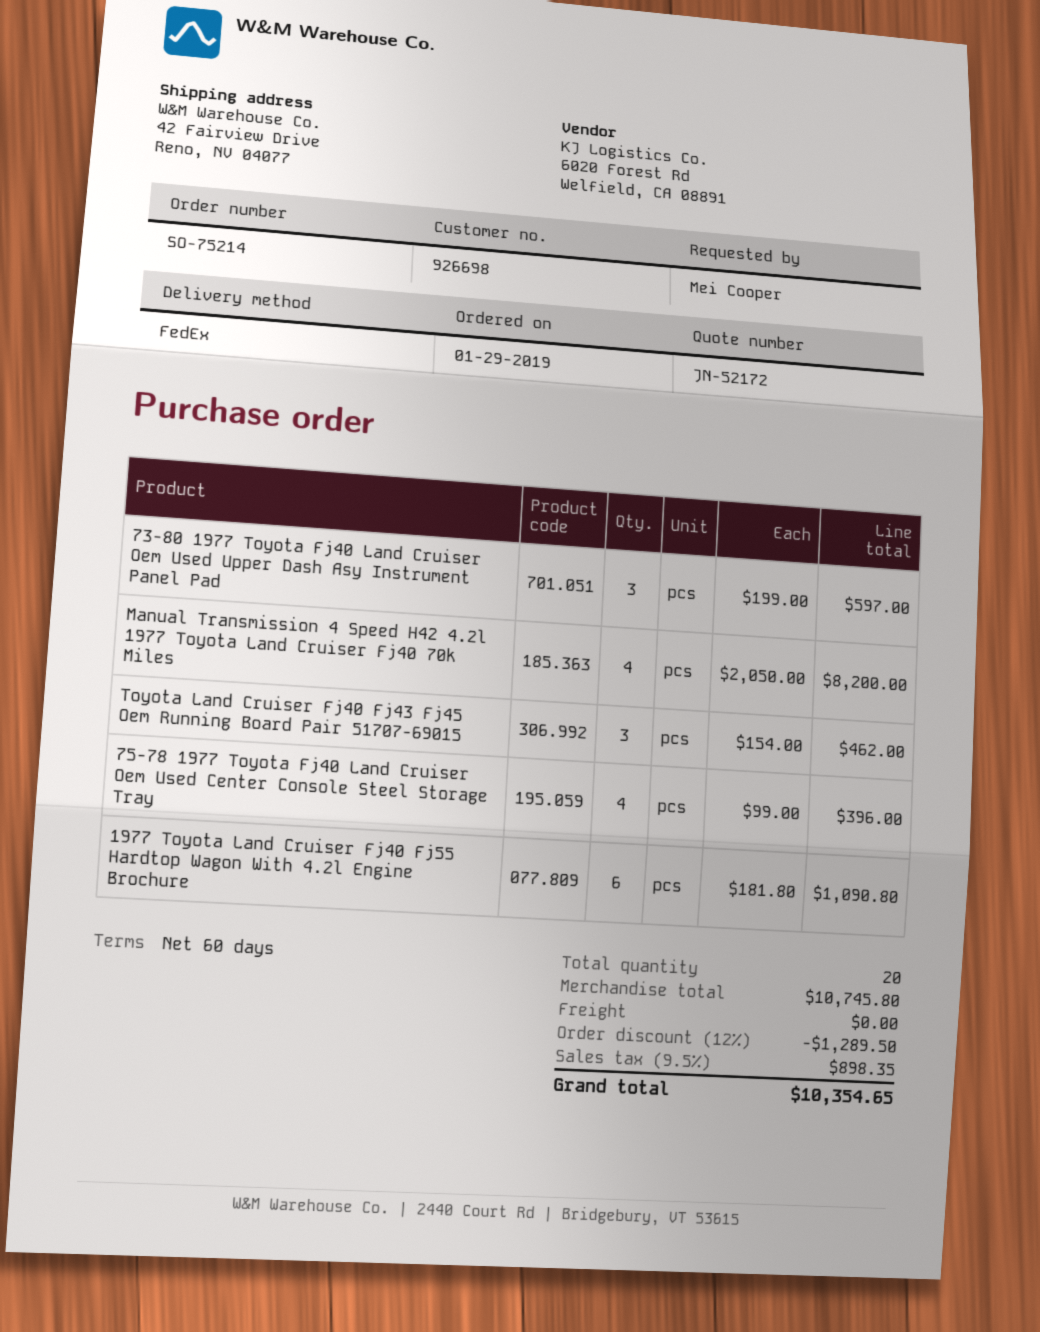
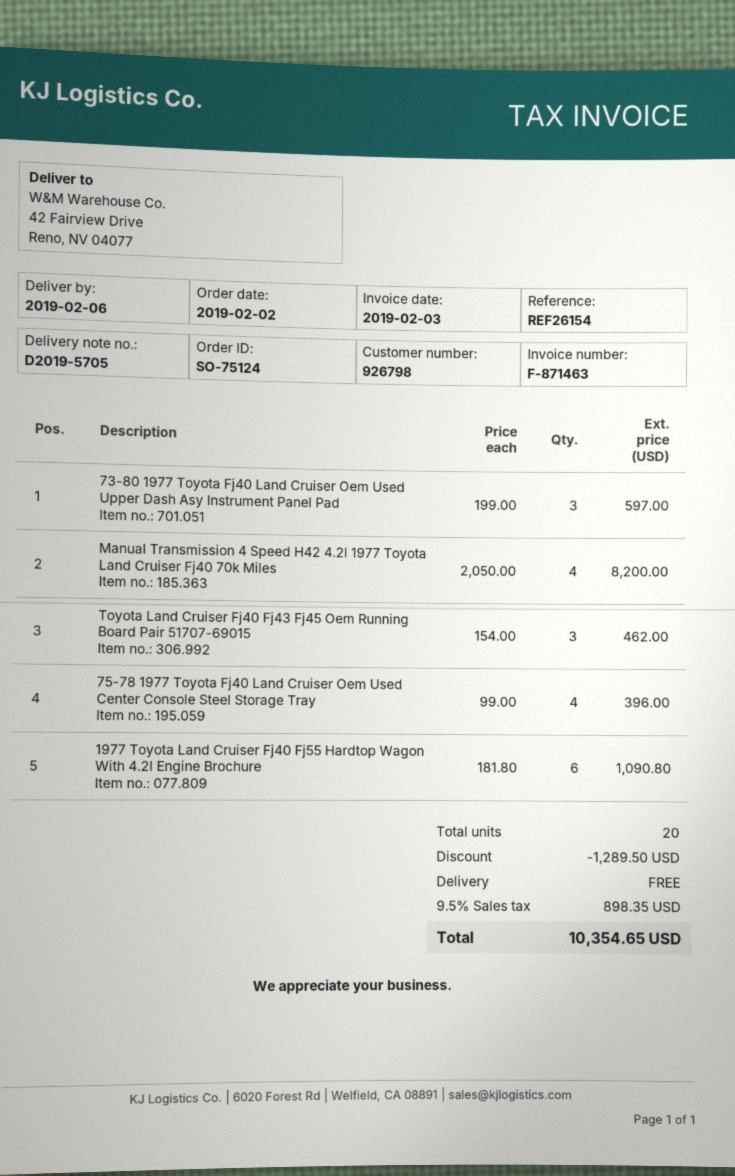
order number: SO-75214 -> SO-75124
order date: 2019-01-29 -> 2019-02-02
customer number: 926698 -> 926798

